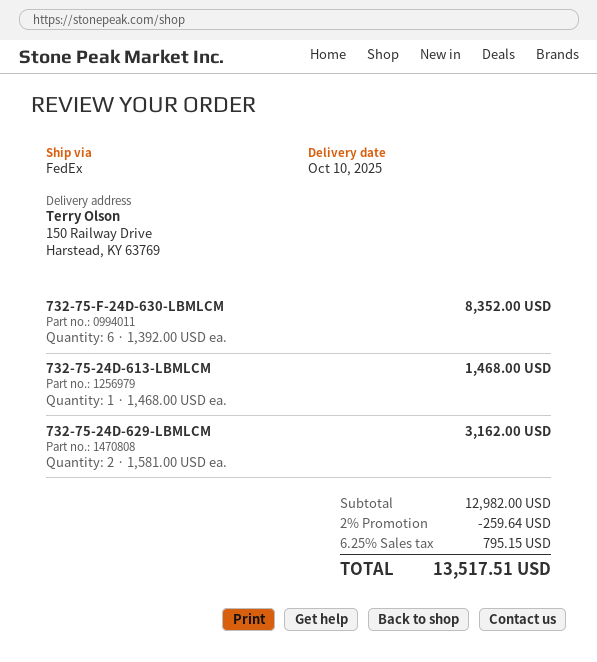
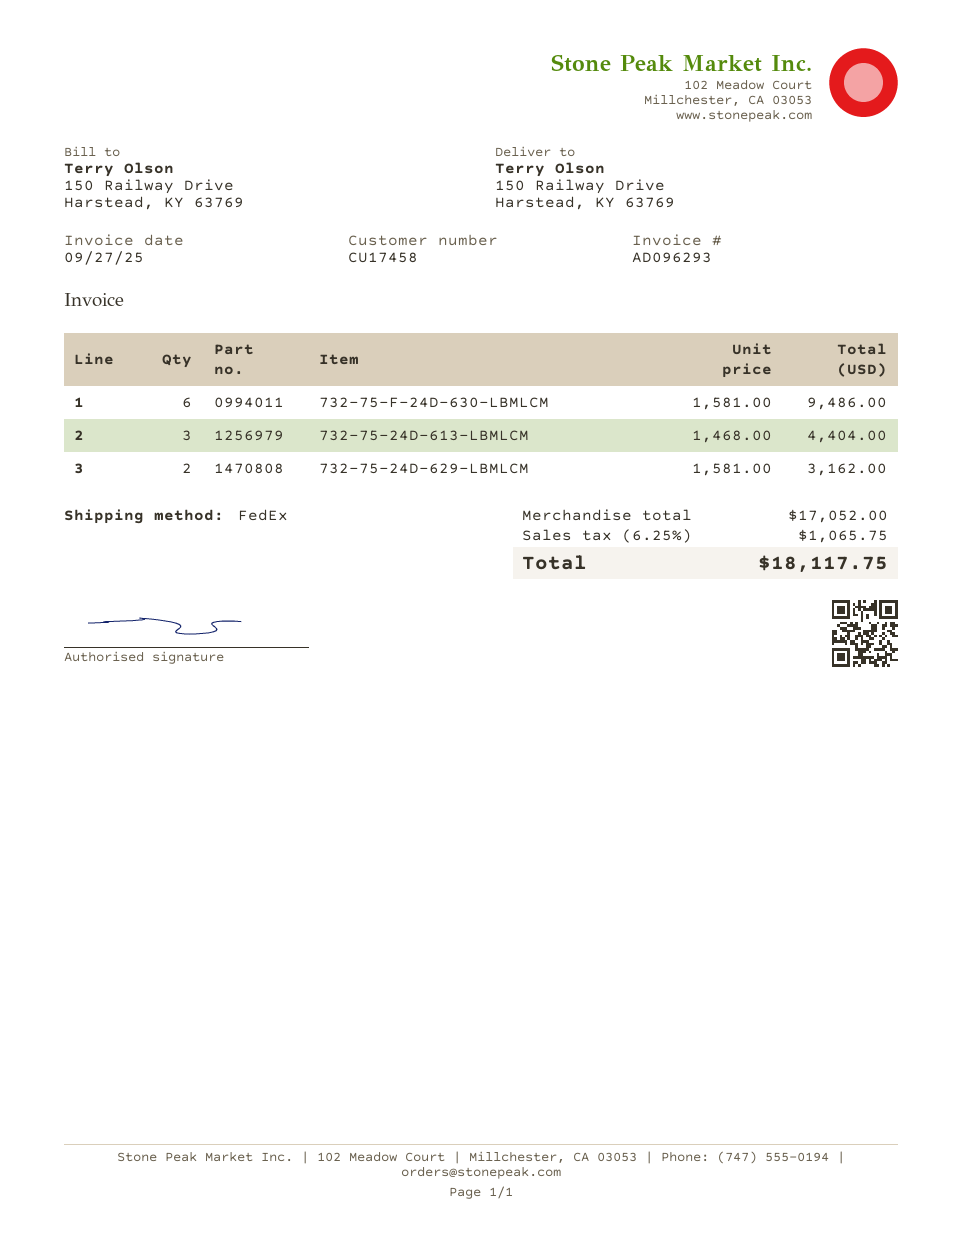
732-75-F-24D-630-LBMLCM: 6 x 1392.00 = 8352.00 -> 6 x 1581.00 = 9486.00
732-75-24D-613-LBMLCM: 1 x 1468.00 = 1468.00 -> 3 x 1468.00 = 4404.00
subtotal: 12982.00 -> 17052.00
discount: 2% = 259.64 -> none
tax: 6.25% = 795.15 -> 6.25% = 1065.75
total: 13517.51 -> 18117.75

